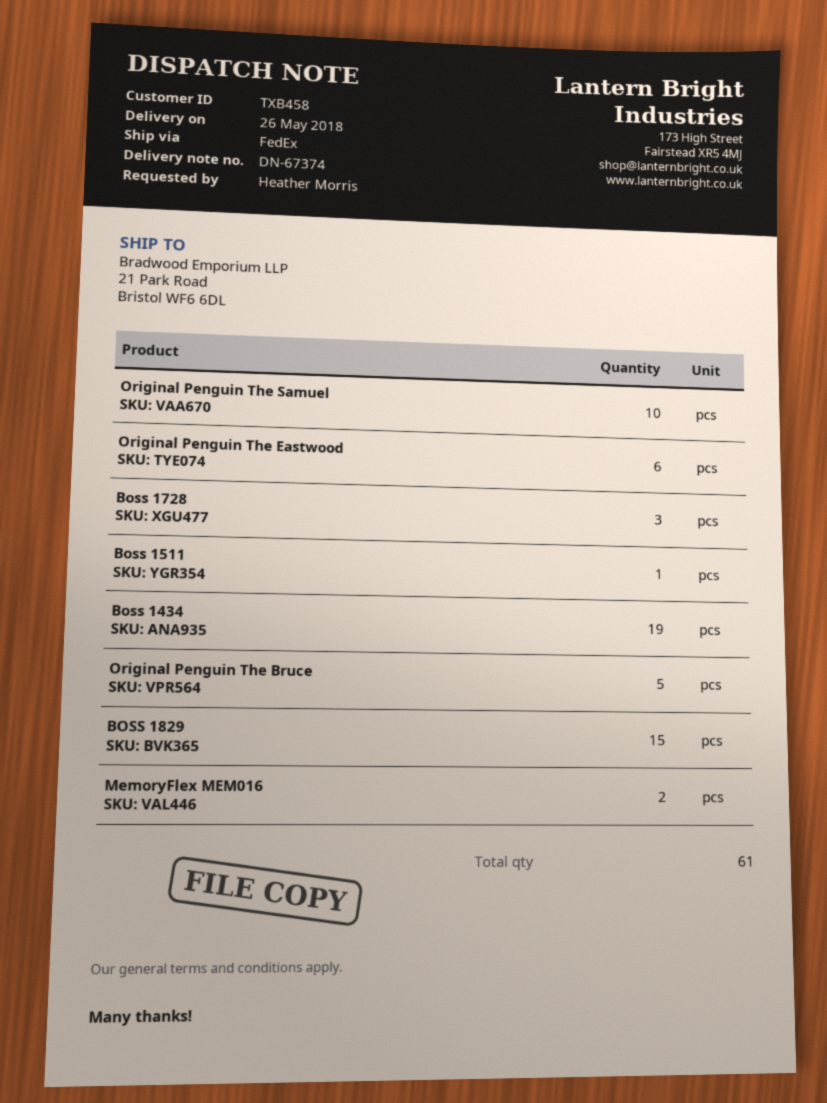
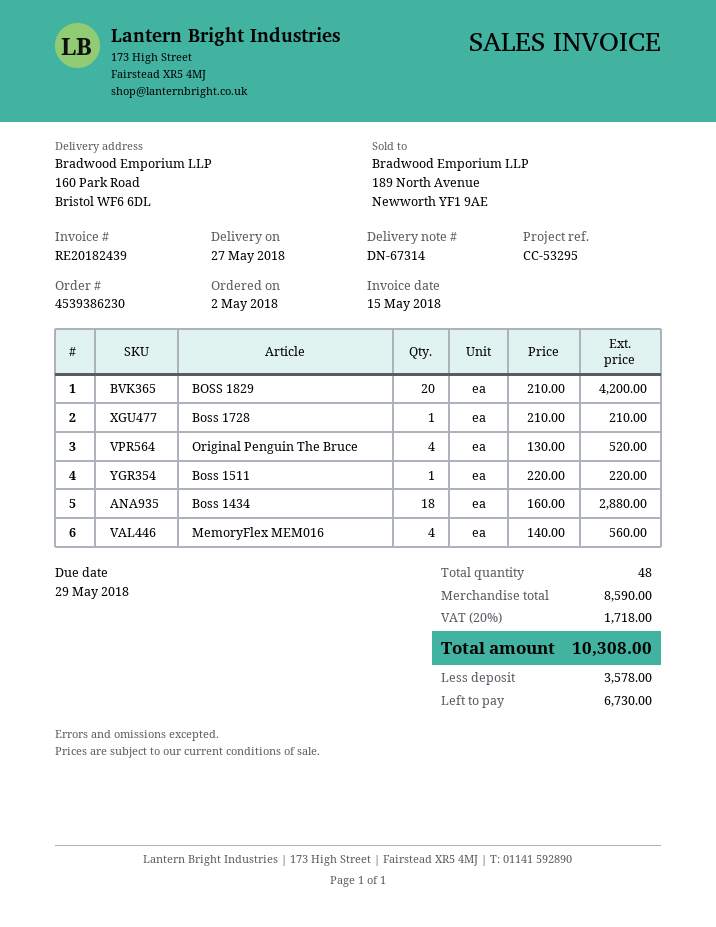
delivery note number: DN-67374 -> DN-67314
delivery date: 2018-05-26 -> 2018-05-27
ship to: 21 Park Road, Bristol WF6 6DL -> 160 Park Road, Bristol WF6 6DL
Original Penguin The Samuel: 10 -> none
Original Penguin The Eastwood: 6 -> none
Boss 1728: 3 -> 1
Boss 1434: 19 -> 18
Original Penguin The Bruce: 5 -> 4
BOSS 1829: 15 -> 20
MemoryFlex MEM016: 2 -> 4
total quantity: 61 -> 48

